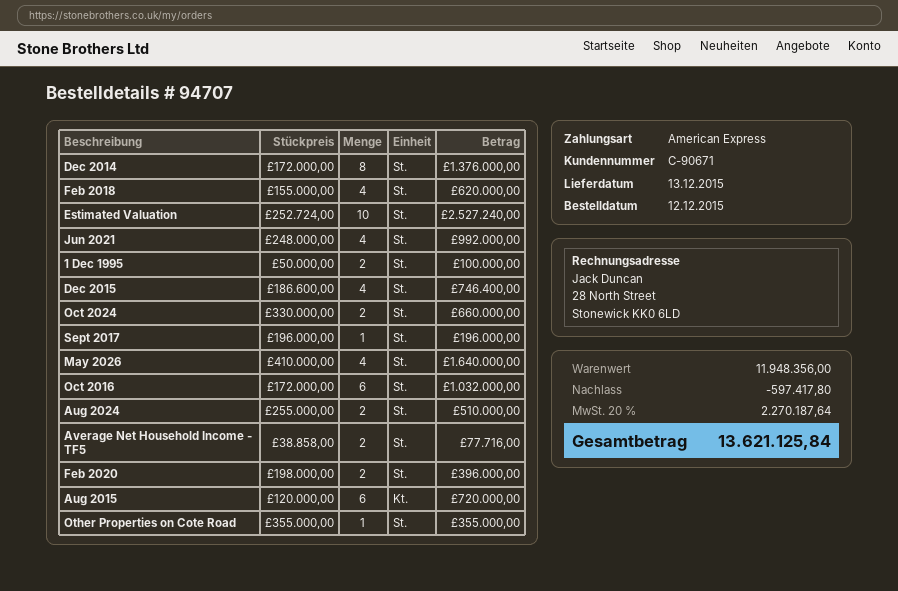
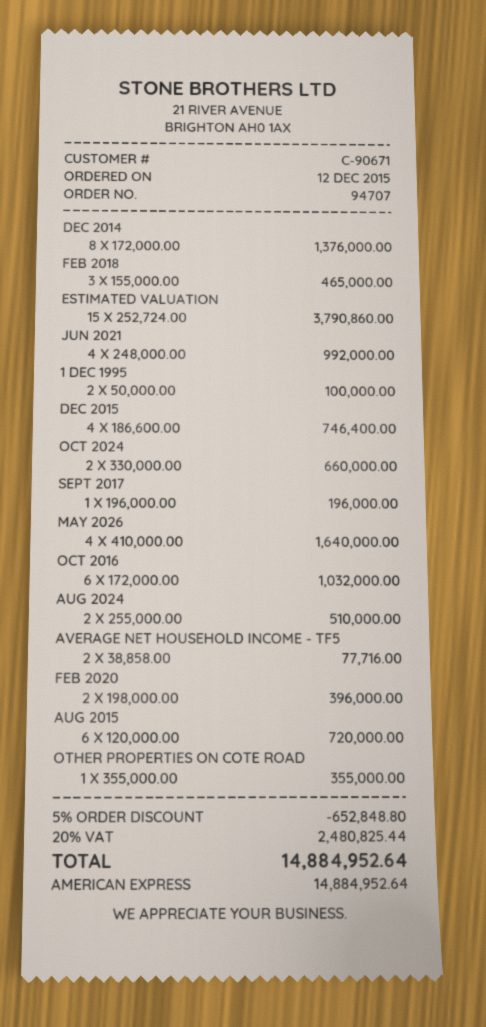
Feb 2018: 4 x 155000.00 = 620000.00 -> 3 x 155000.00 = 465000.00
Estimated Valuation: 10 x 252724.00 = 2527240.00 -> 15 x 252724.00 = 3790860.00
discount: 597417.80 -> 652848.80
tax: 20% = 2270187.64 -> 20% = 2480825.44
total: 13621125.84 -> 14884952.64

